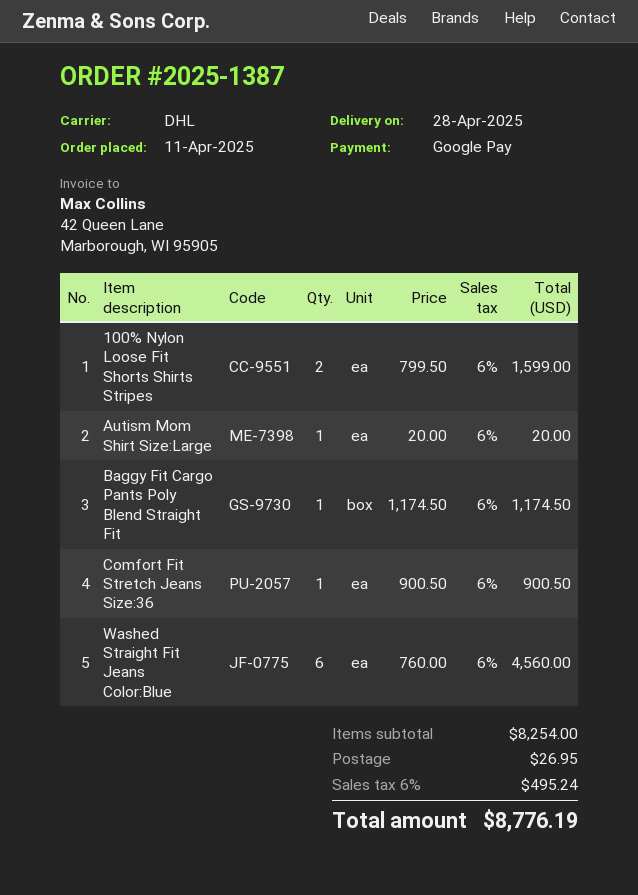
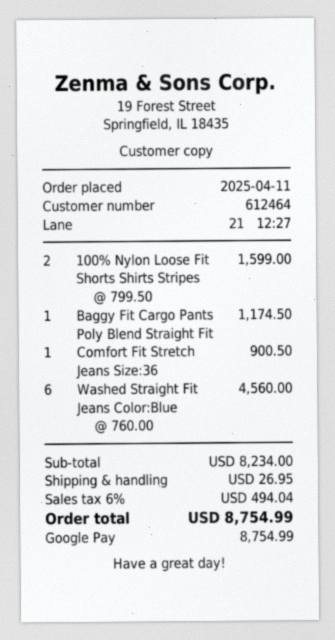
Autism Mom Shirt Size:Large: 1 x 20.00 = 20.00 -> none
subtotal: 8254.00 -> 8234.00
tax: 6% = 495.24 -> 6% = 494.04
total: 8776.19 -> 8754.99

